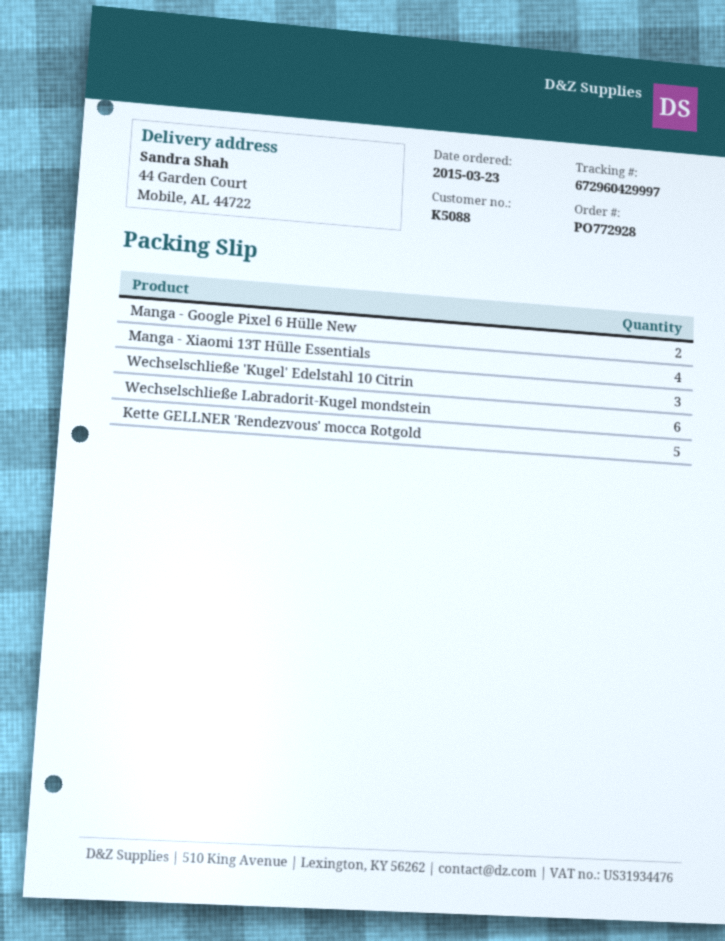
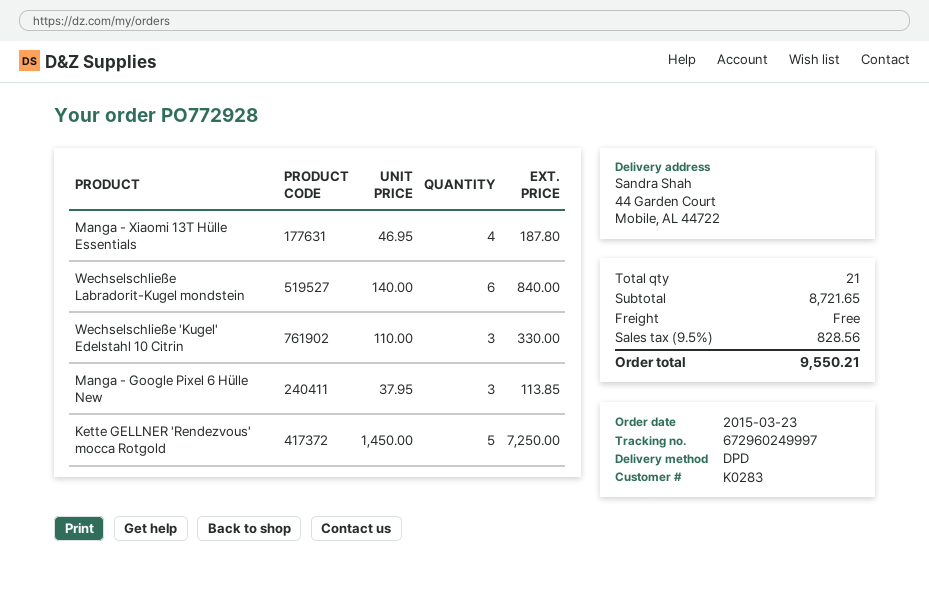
customer number: K5088 -> K0283
tracking number: 672960429997 -> 672960249997
Manga - Google Pixel 6 Hülle New: 2 -> 3

